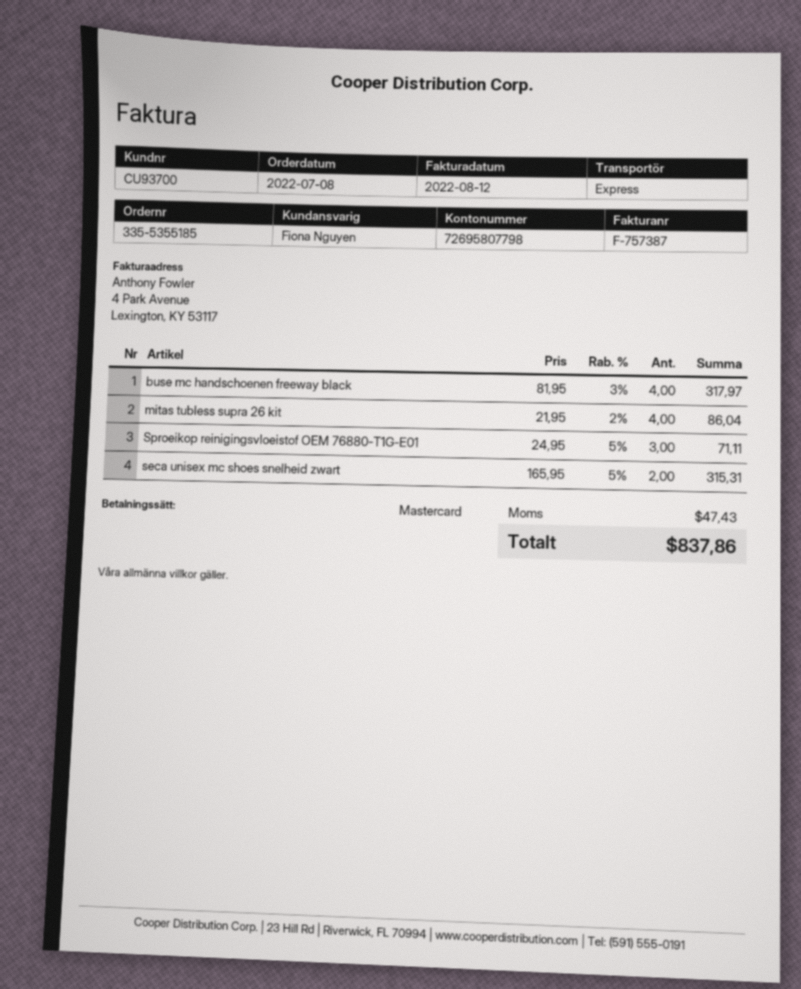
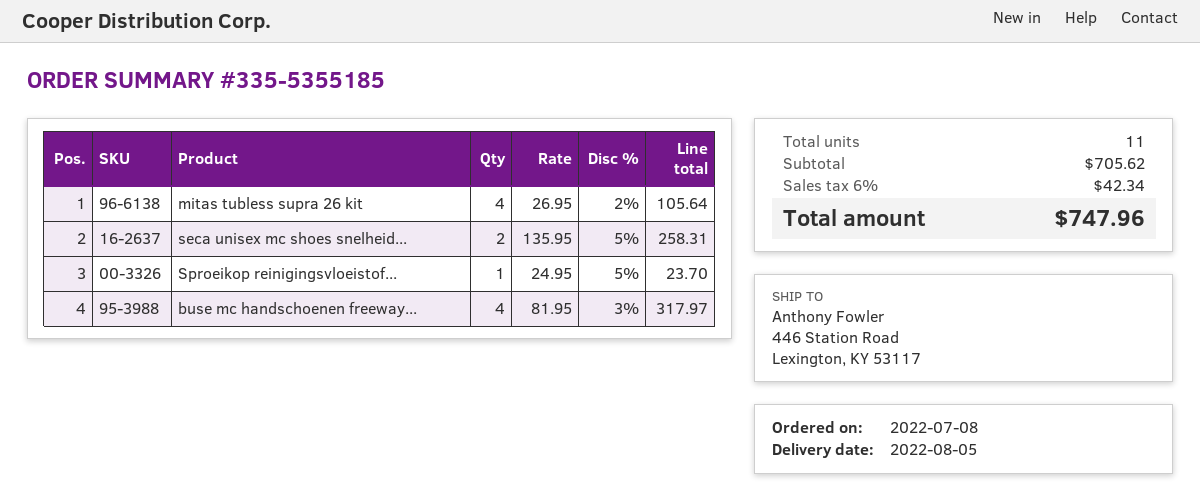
mitas tubless supra 26 kit: 4 x 21.95 - 2% = 86.04 -> 4 x 26.95 - 2% = 105.64
Sproeikop reinigingsvloeistof OEM 76880-T1G-E01: 3 x 24.95 - 5% = 71.11 -> 1 x 24.95 - 5% = 23.70
seca unisex mc shoes snelheid zwart: 2 x 165.95 - 5% = 315.31 -> 2 x 135.95 - 5% = 258.31
tax: 47.43 -> 42.34
total: 837.86 -> 747.96

